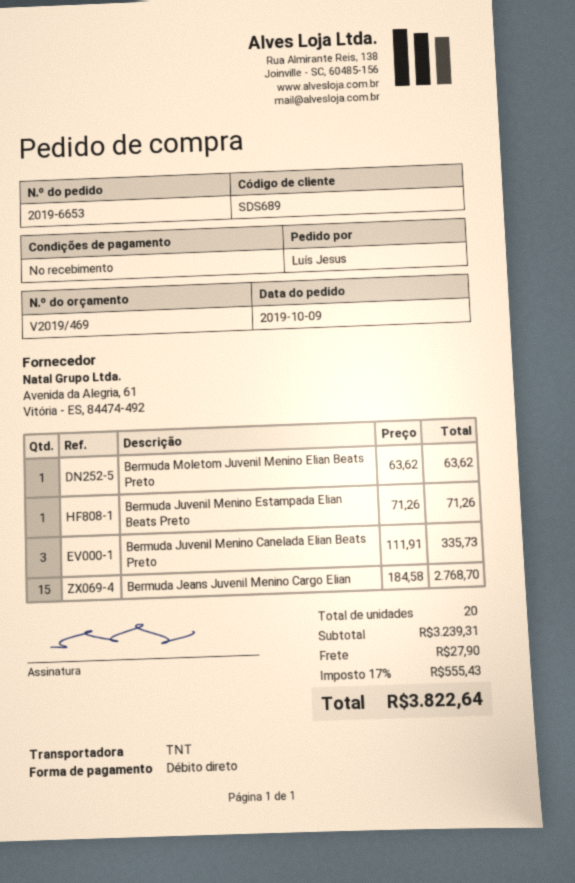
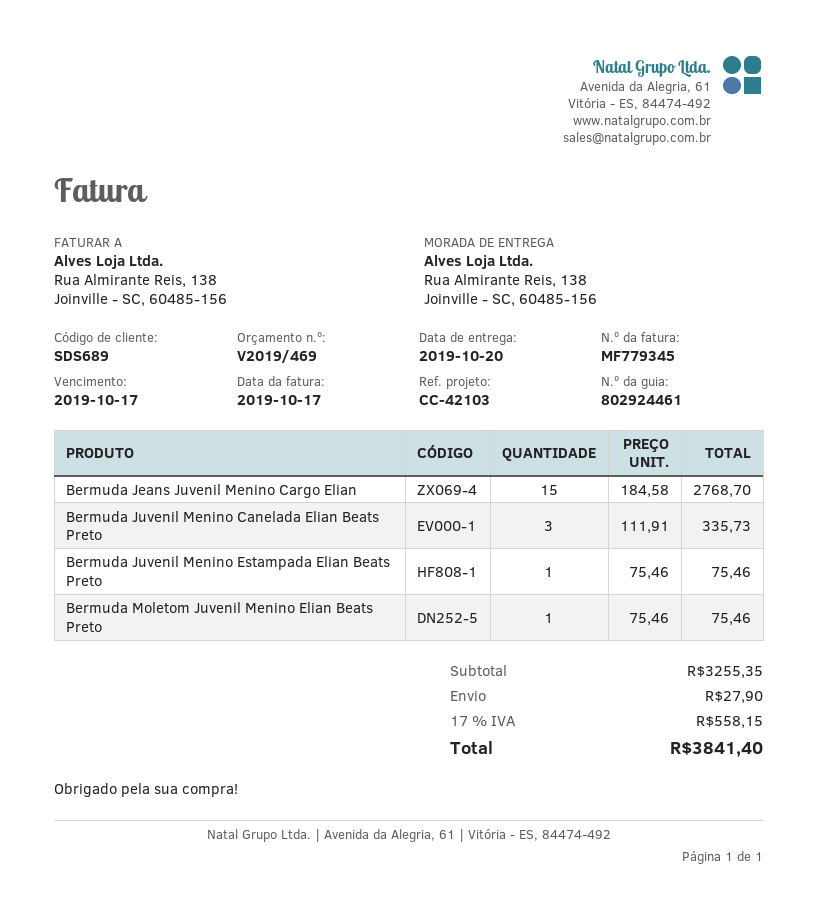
Bermuda Moletom Juvenil Menino Elian Beats Preto: 1 x 63.62 = 63.62 -> 1 x 75.46 = 75.46
Bermuda Juvenil Menino Estampada Elian Beats Preto: 1 x 71.26 = 71.26 -> 1 x 75.46 = 75.46
subtotal: 3239.31 -> 3255.35
tax: 17% = 555.43 -> 17% = 558.15
total: 3822.64 -> 3841.40

